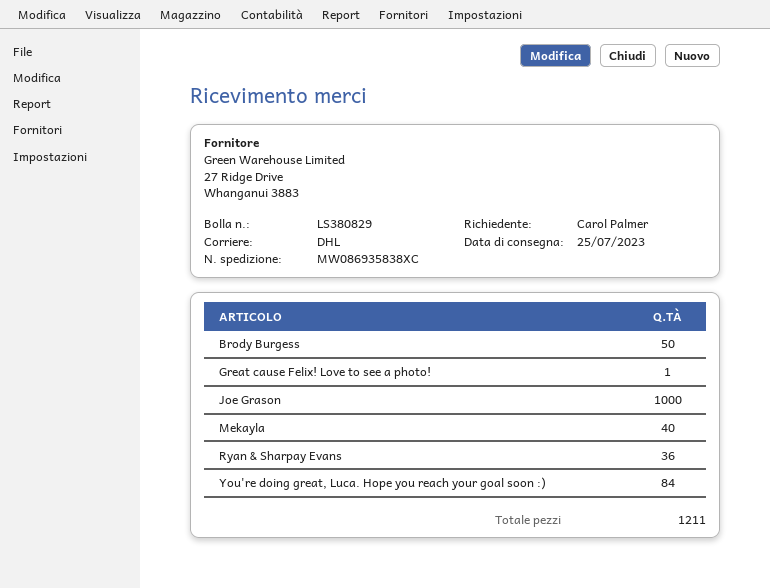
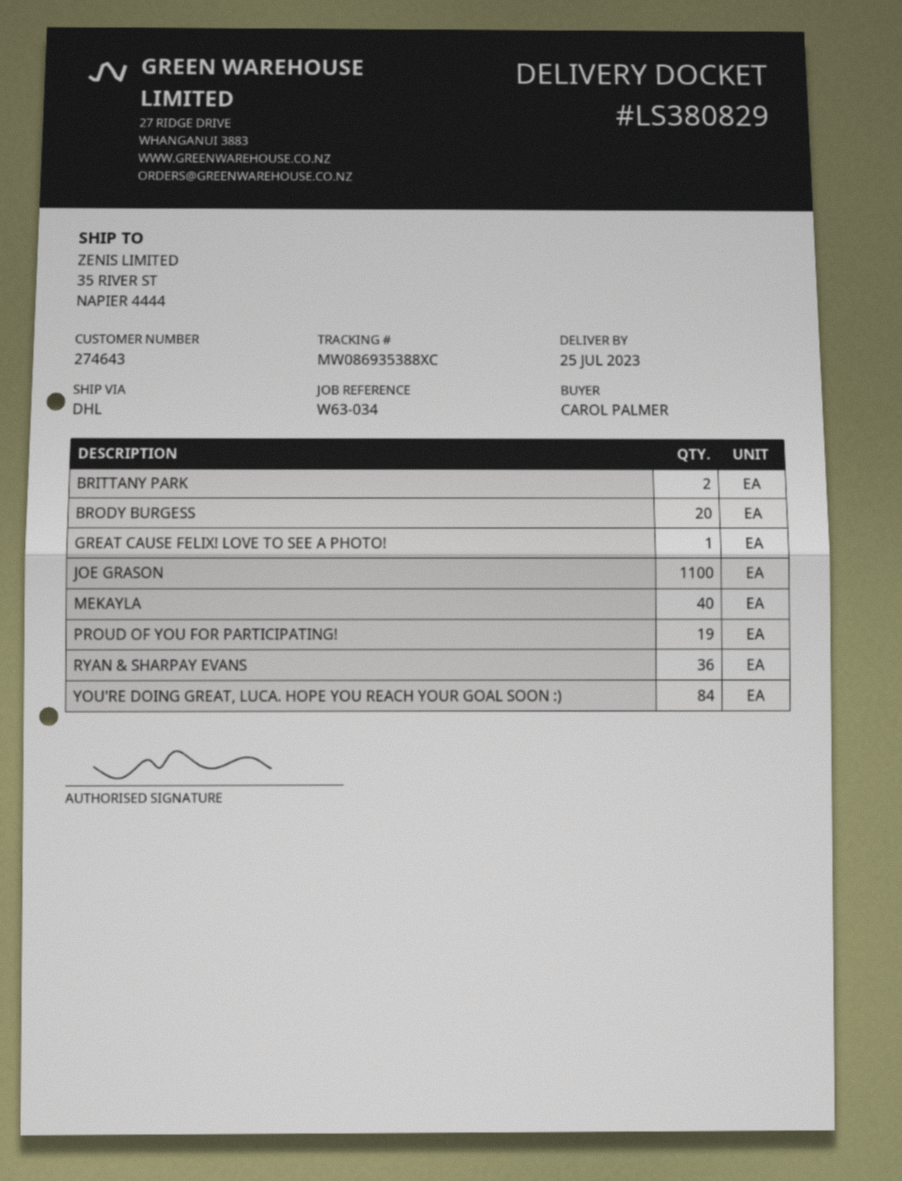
tracking number: MW086935838XC -> MW086935388XC
Brody Burgess: 50 -> 20
Joe Grason: 1000 -> 1100
BRITTANY PARK: none -> 2
PROUD OF YOU FOR PARTICIPATING!: none -> 19

